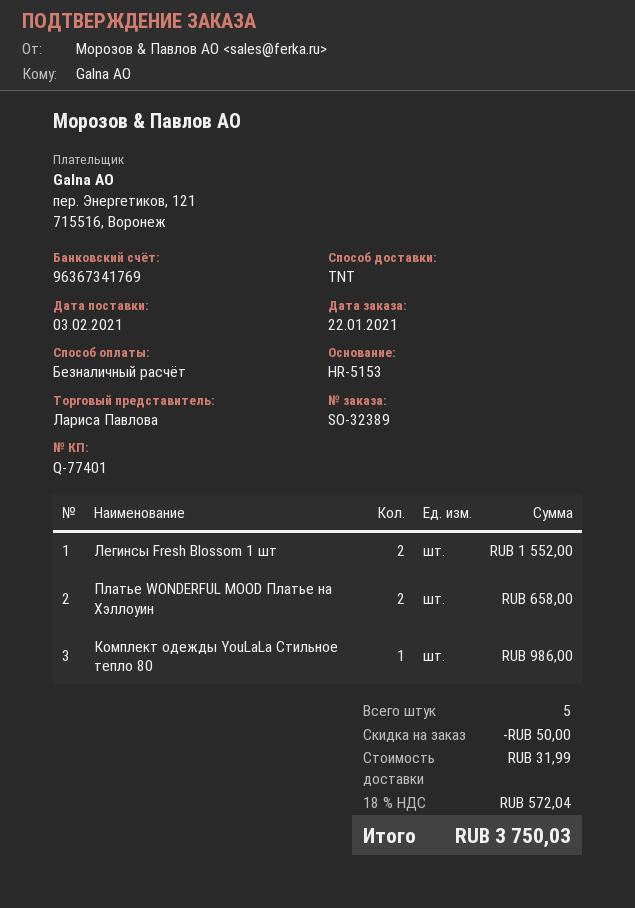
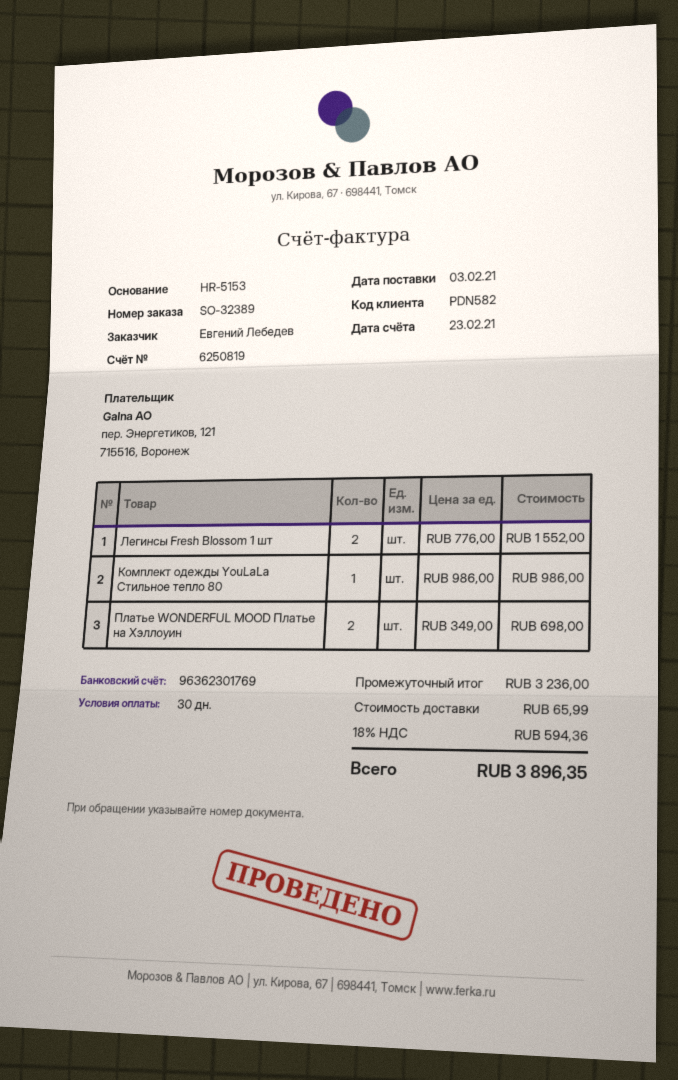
bank account: 96367341769 -> 96362301769
Платье WONDERFUL MOOD Платье на Хэллоуин: 2 for 658.00 -> 2 for 698.00
discount: 50.00 -> none
shipping: 31.99 -> 65.99
tax: 18% = 572.04 -> 18% = 594.36
total: 3750.03 -> 3896.35

